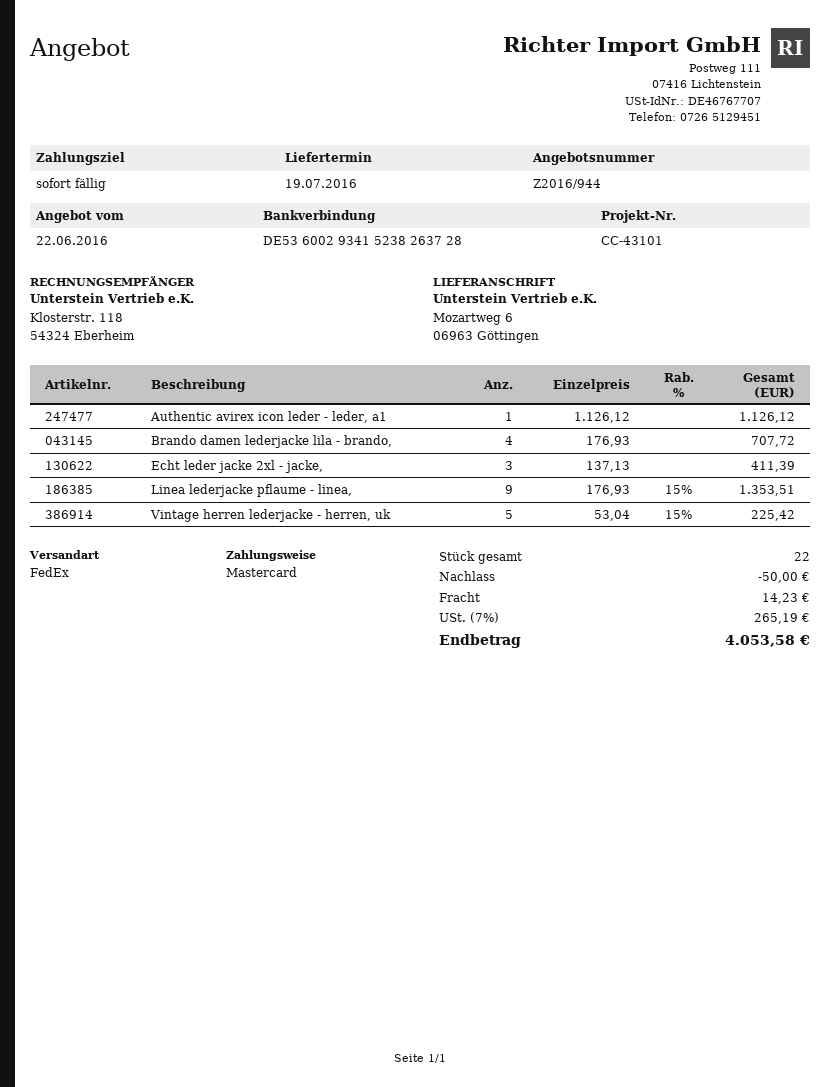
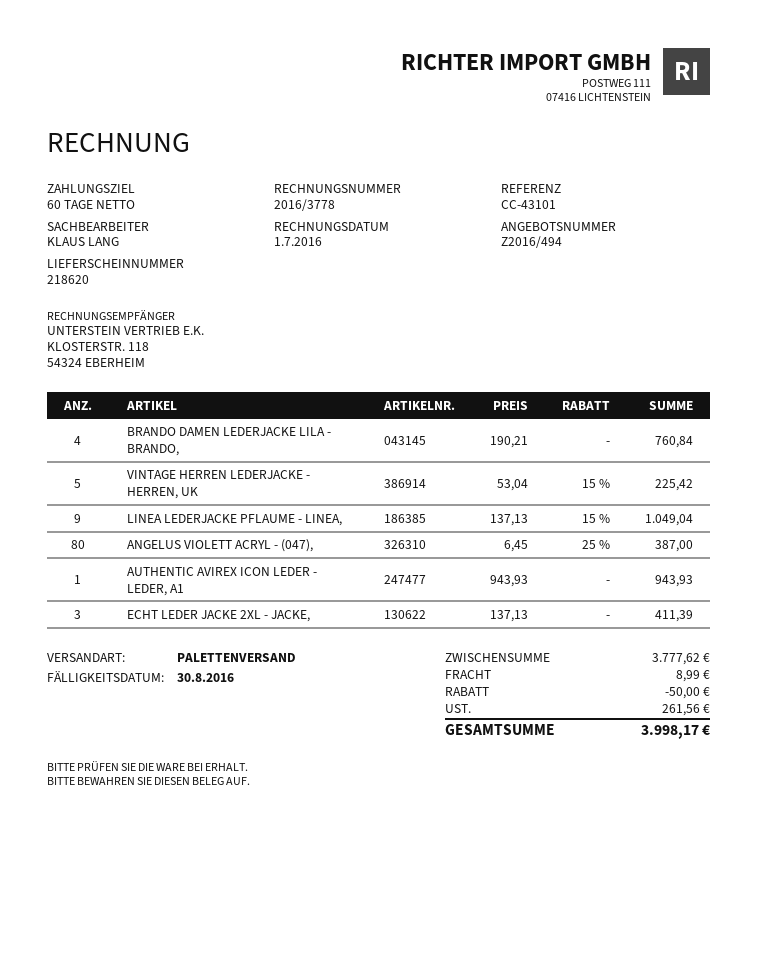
quote number: Z2016/944 -> Z2016/494
payment terms: on receipt -> 60 days
shipping method: FedEx -> pallet freight
Authentic avirex icon leder - leder, a1: 1 x 1126.12 = 1126.12 -> 1 x 943.93 = 943.93
Brando damen lederjacke lila - brando,: 4 x 176.93 = 707.72 -> 4 x 190.21 = 760.84
Linea lederjacke pflaume - linea,: 9 x 176.93 - 15% = 1353.51 -> 9 x 137.13 - 15% = 1049.04
ANGELUS VIOLETT ACRYL - (047),: none -> 80 x 6.45 - 25% = 387.00
shipping: 14.23 -> 8.99
tax: 265.19 -> 261.56
total: 4053.58 -> 3998.17

